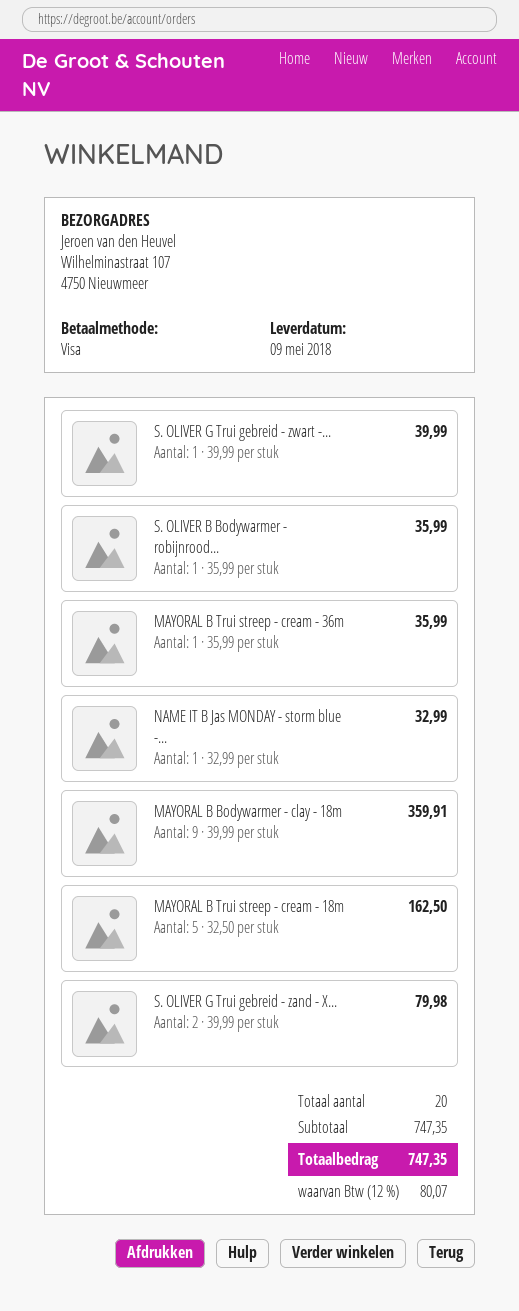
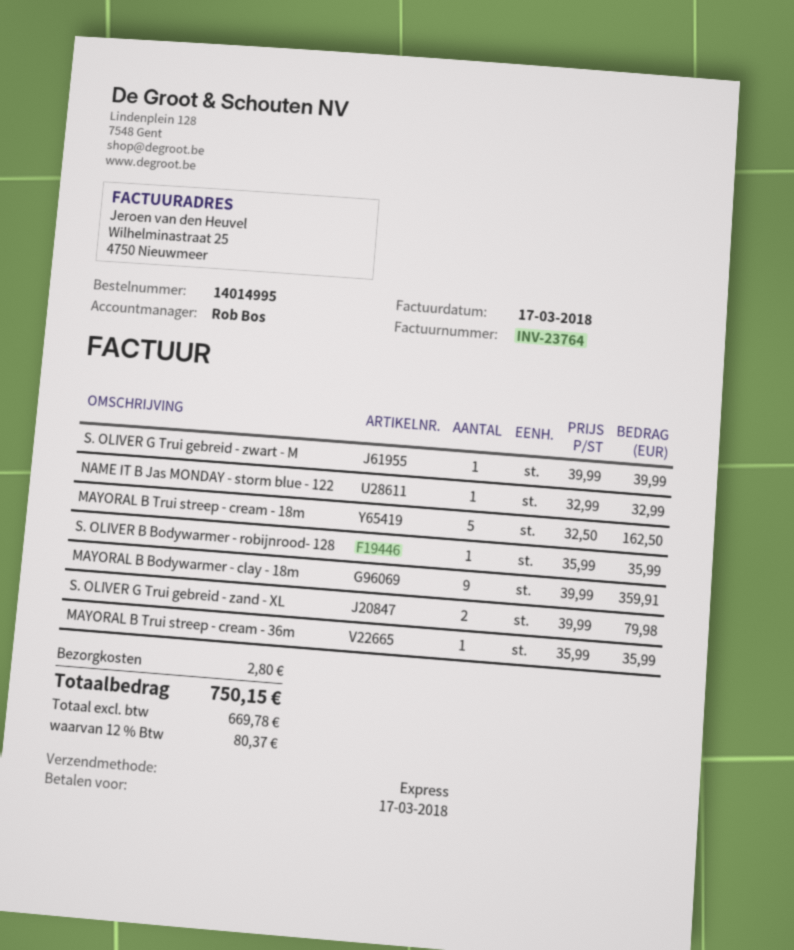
shipping: none -> 2.80
tax: 12% = 80.07 -> 12% = 80.37
total: 747.35 -> 750.15

